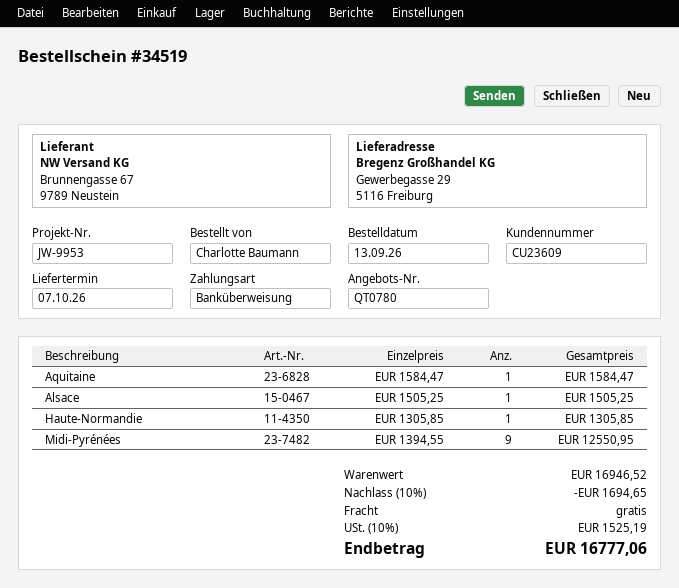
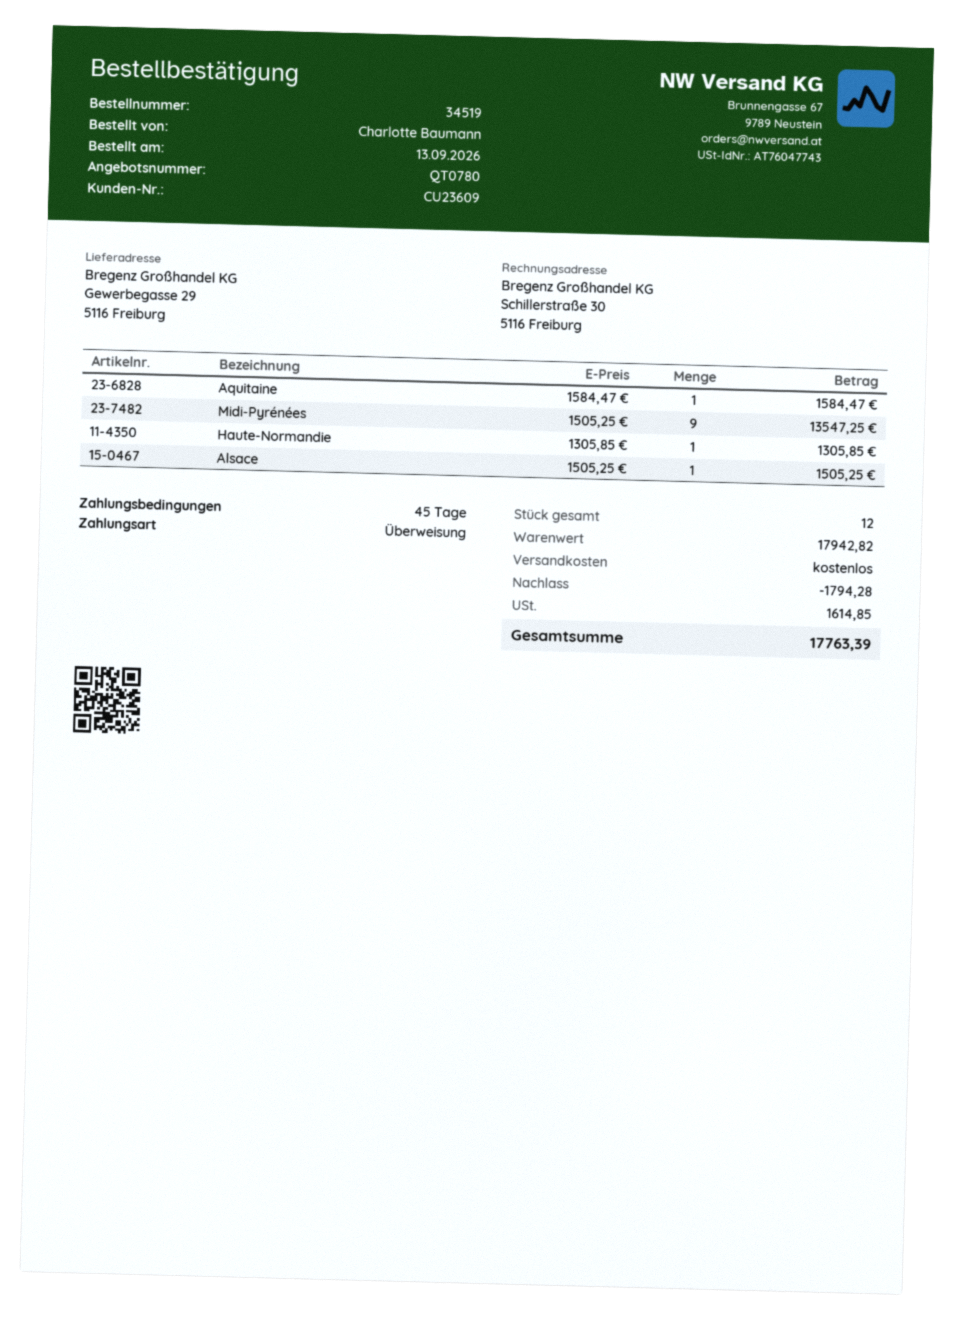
Midi-Pyrénées: 9 x 1394.55 = 12550.95 -> 9 x 1505.25 = 13547.25
subtotal: 16946.52 -> 17942.82
discount: 1694.65 -> 1794.28
tax: 1525.19 -> 1614.85
total: 16777.06 -> 17763.39

